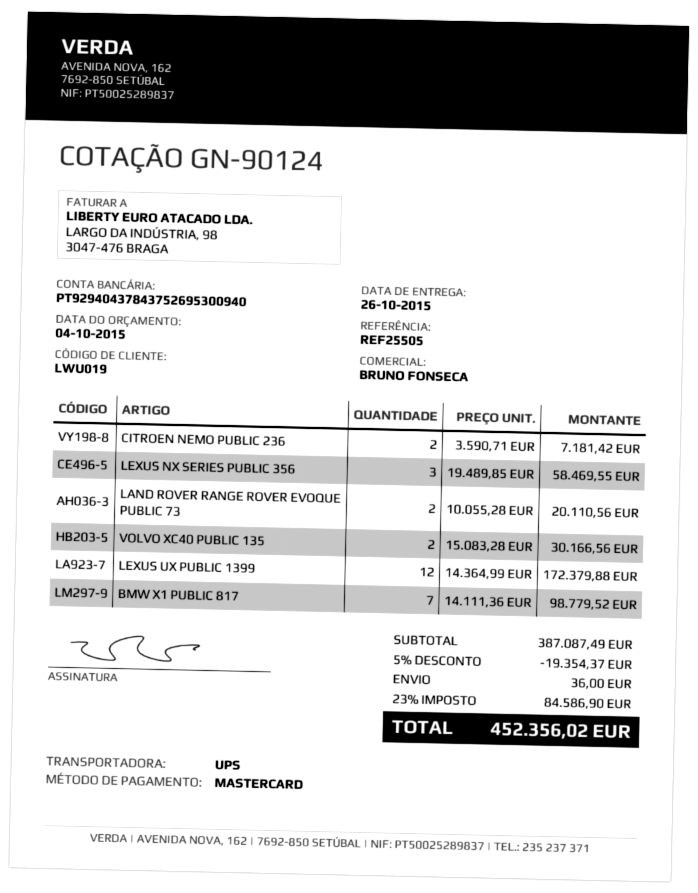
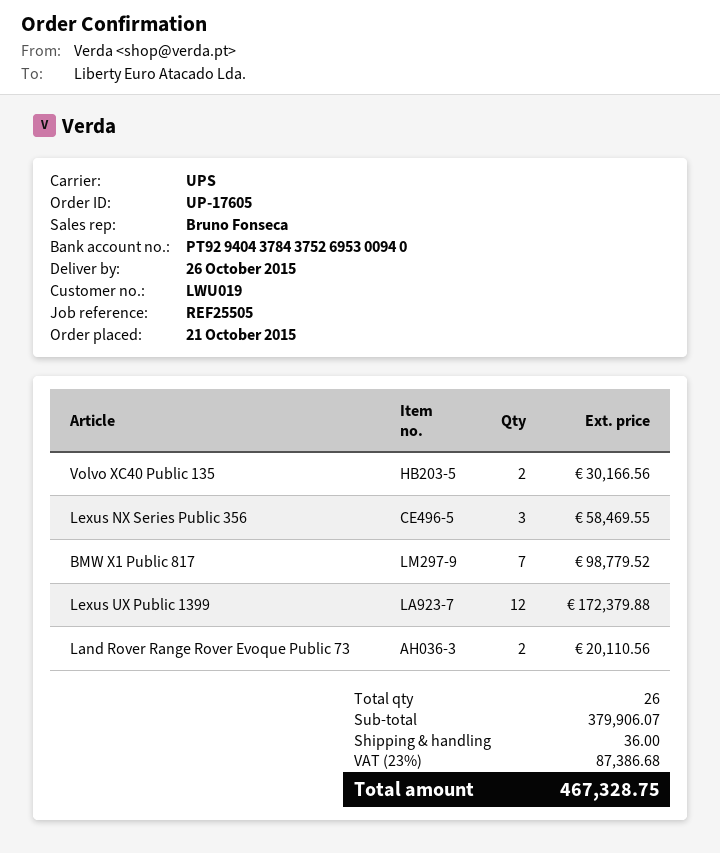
CITROEN NEMO PUBLIC 236: 2 for 7181.42 -> none
subtotal: 387087.49 -> 379906.07
discount: 5% = 19354.37 -> none
tax: 23% = 84586.90 -> 23% = 87386.68
total: 452356.02 -> 467328.75

